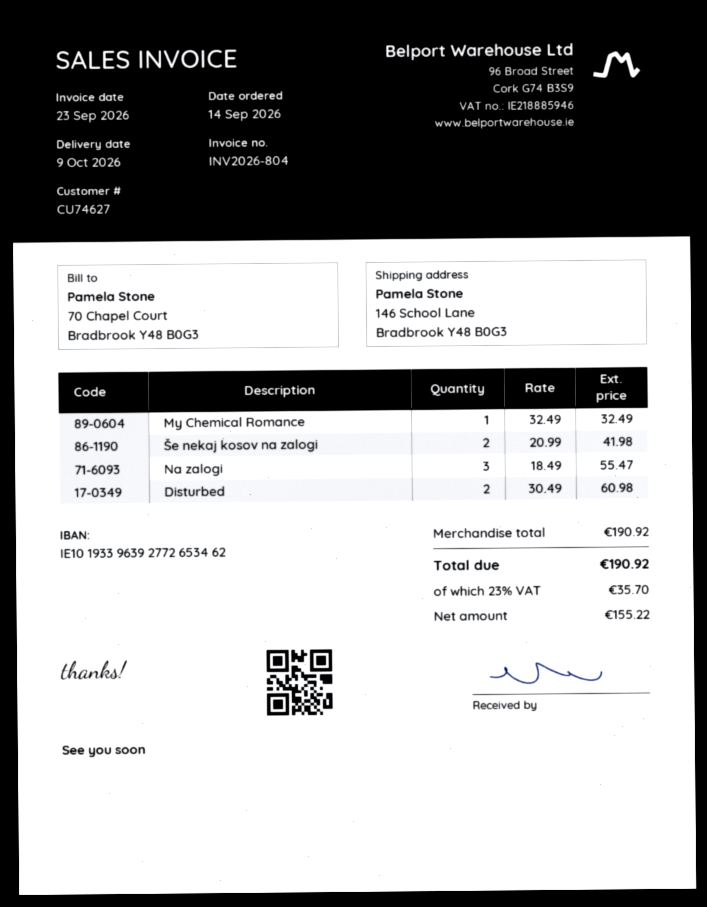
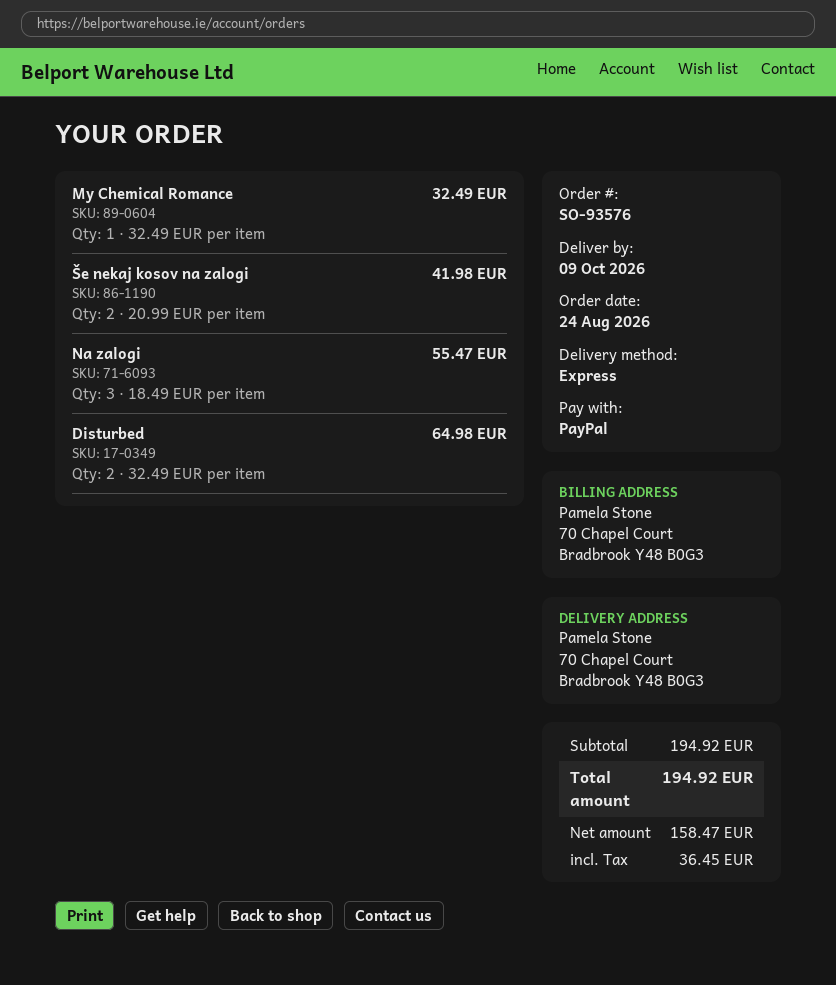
order date: 2026-09-14 -> 2026-08-24
ship to: 146 School Lane, Bradbrook Y48 B0G3 -> 70 Chapel Court, Bradbrook Y48 B0G3
Disturbed: 2 x 30.49 = 60.98 -> 2 x 32.49 = 64.98
subtotal: 190.92 -> 194.92
net: 155.22 -> 158.47
tax: 35.70 -> 36.45
total: 190.92 -> 194.92

